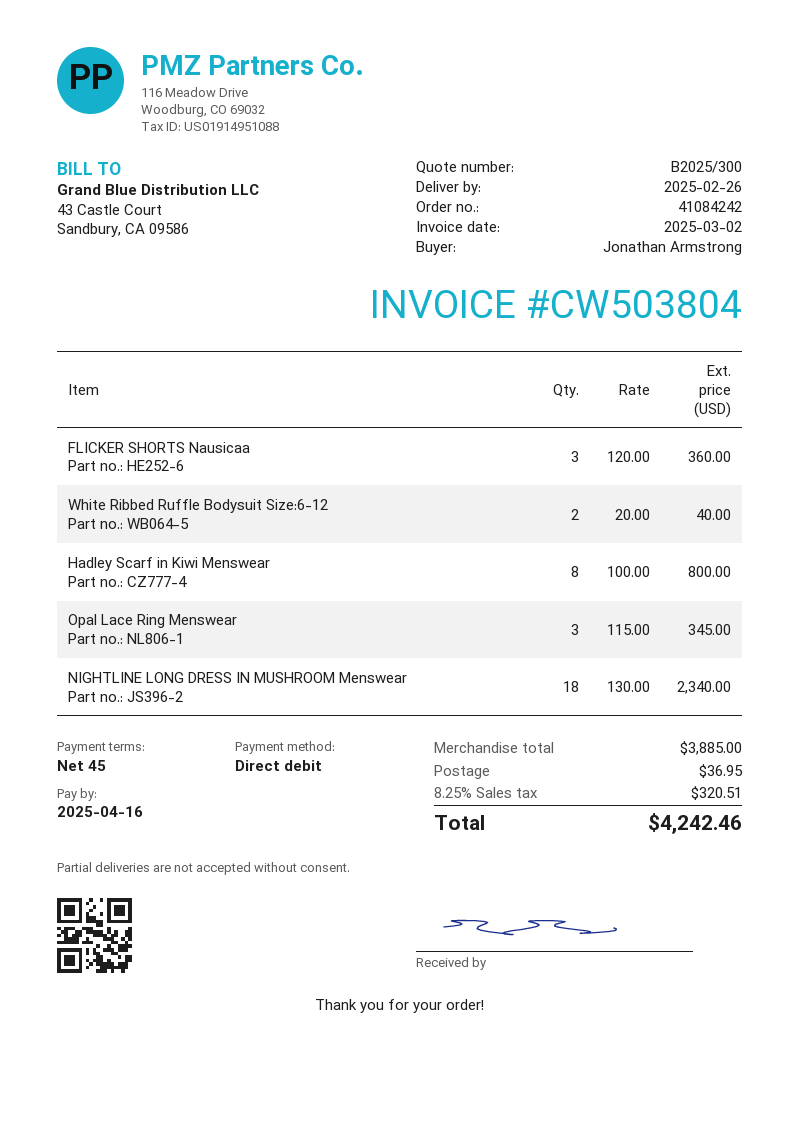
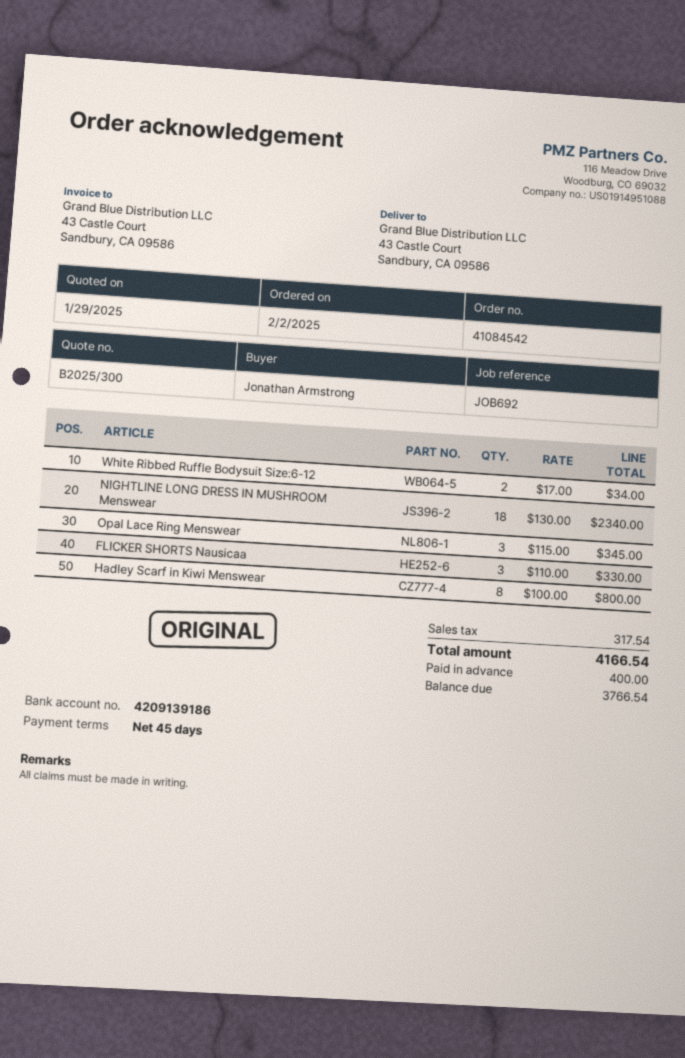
order number: 41084242 -> 41084542
FLICKER SHORTS Nausicaa: 3 x 120.00 = 360.00 -> 3 x 110.00 = 330.00
White Ribbed Ruffle Bodysuit Size:6-12: 2 x 20.00 = 40.00 -> 2 x 17.00 = 34.00
shipping: 36.95 -> none
tax: 320.51 -> 317.54
total: 4242.46 -> 4166.54

